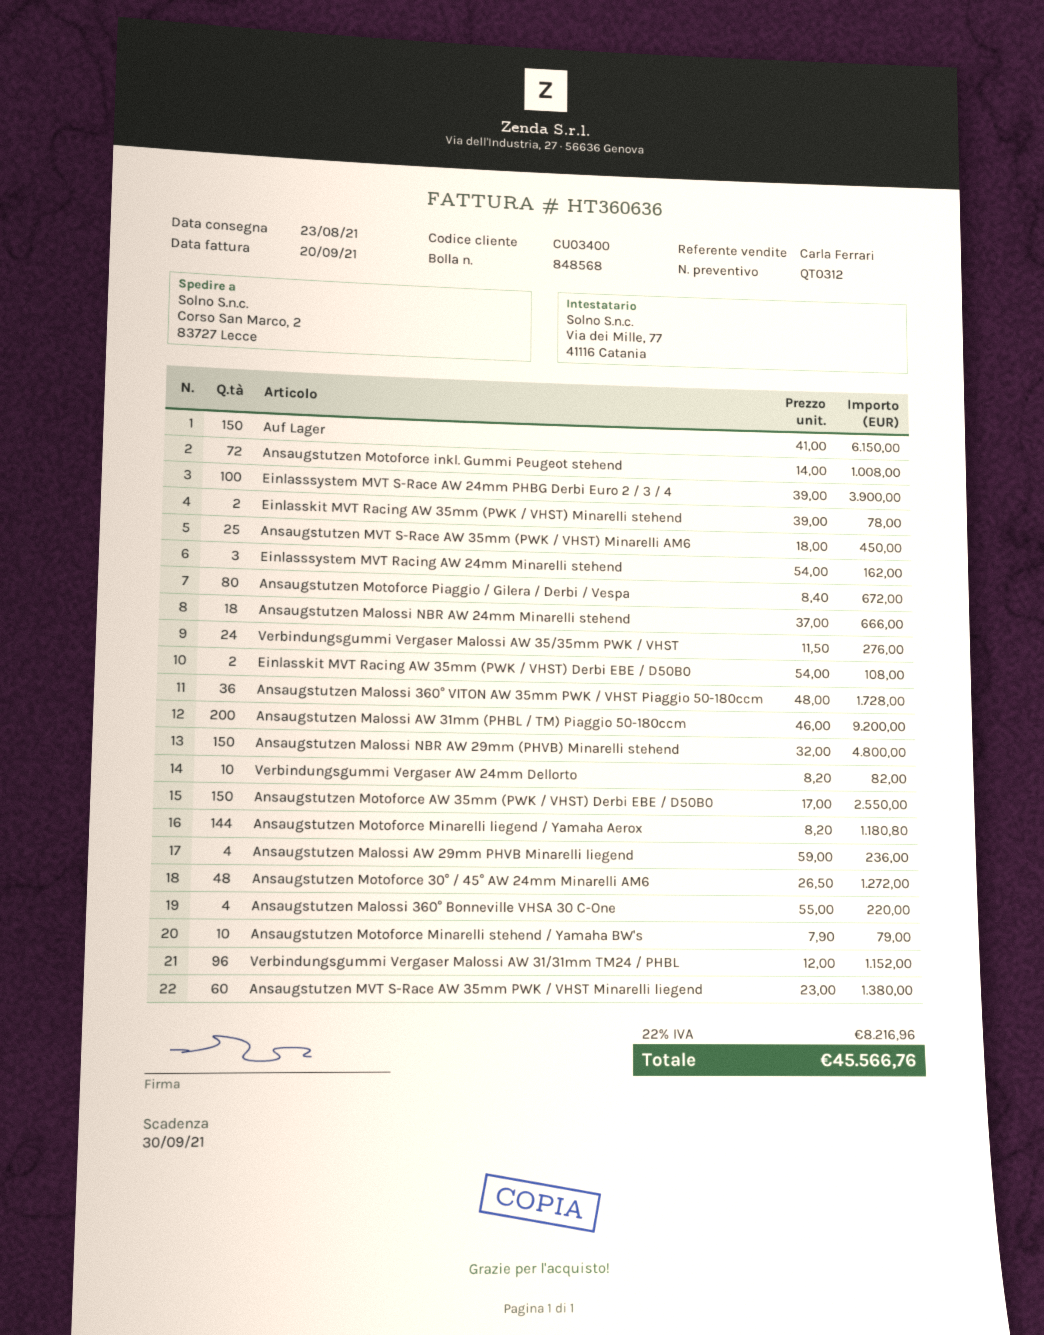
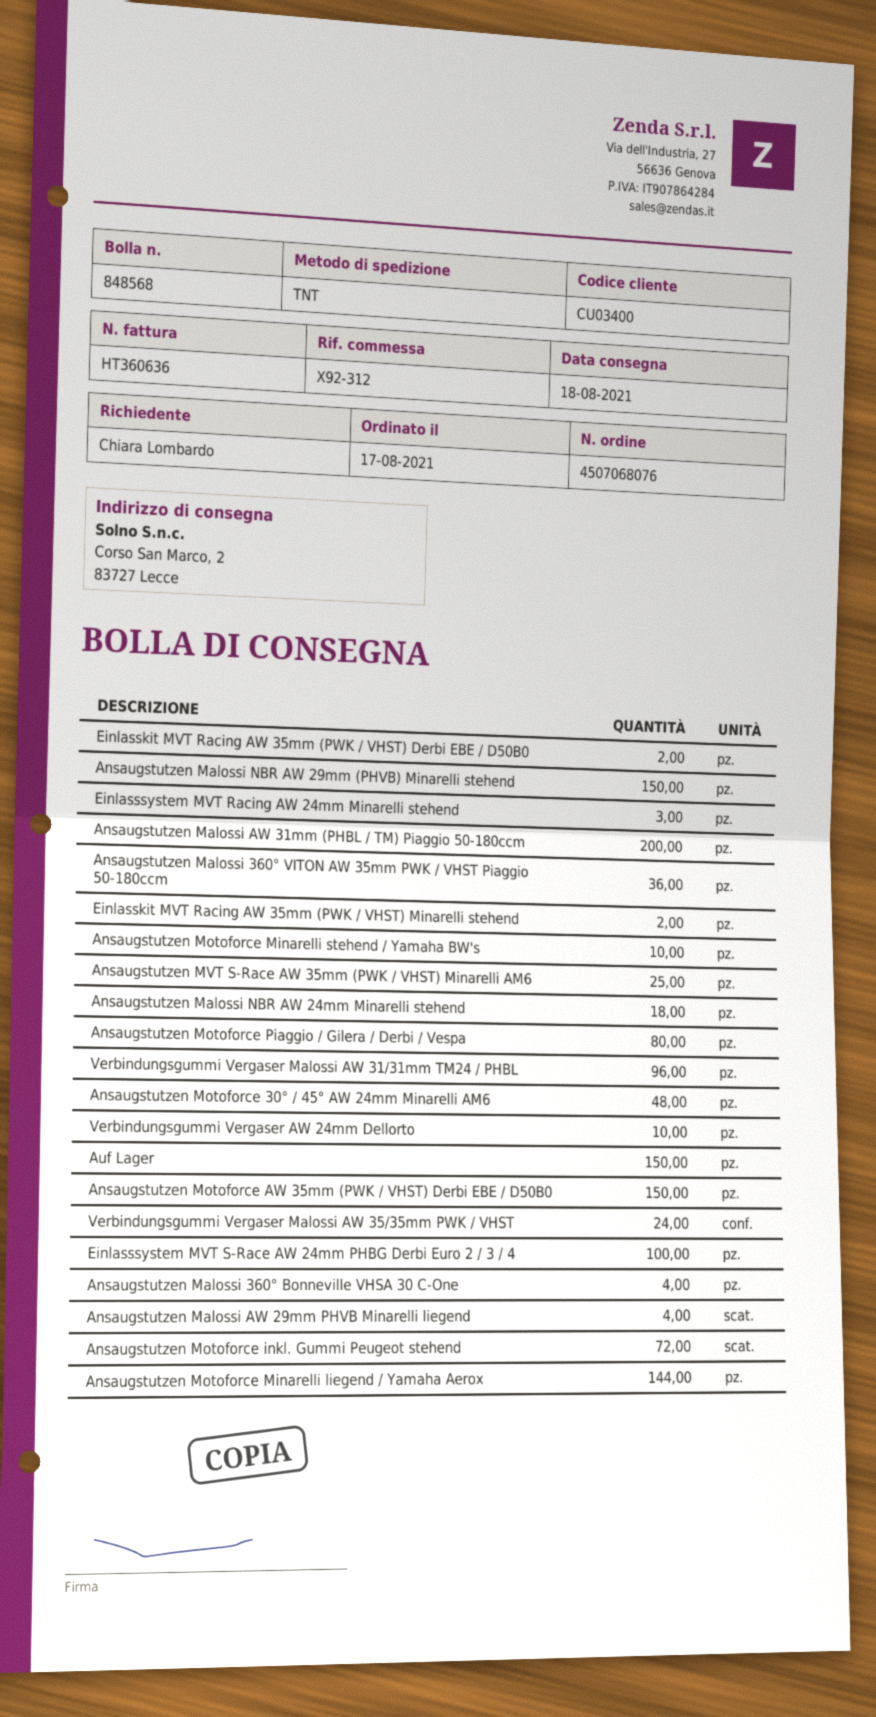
delivery date: 2021-08-23 -> 2021-08-18
Ansaugstutzen MVT S-Race AW 35mm PWK / VHST Minarelli liegend: 60 -> none

